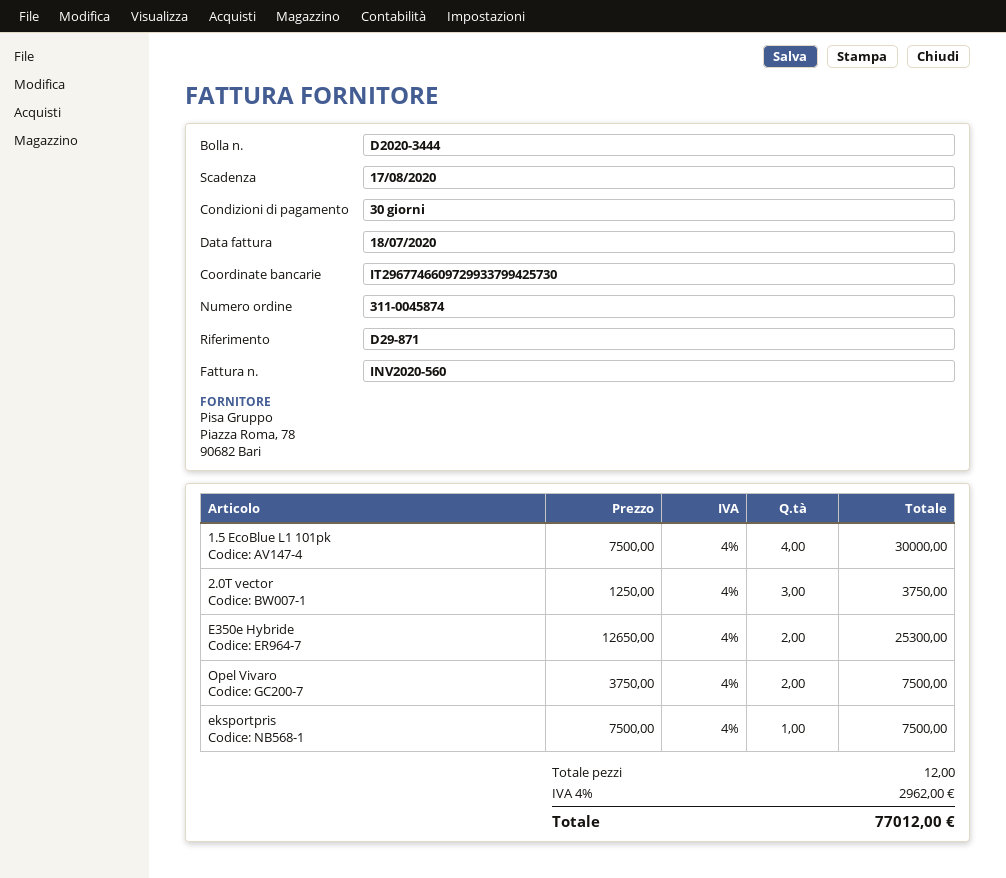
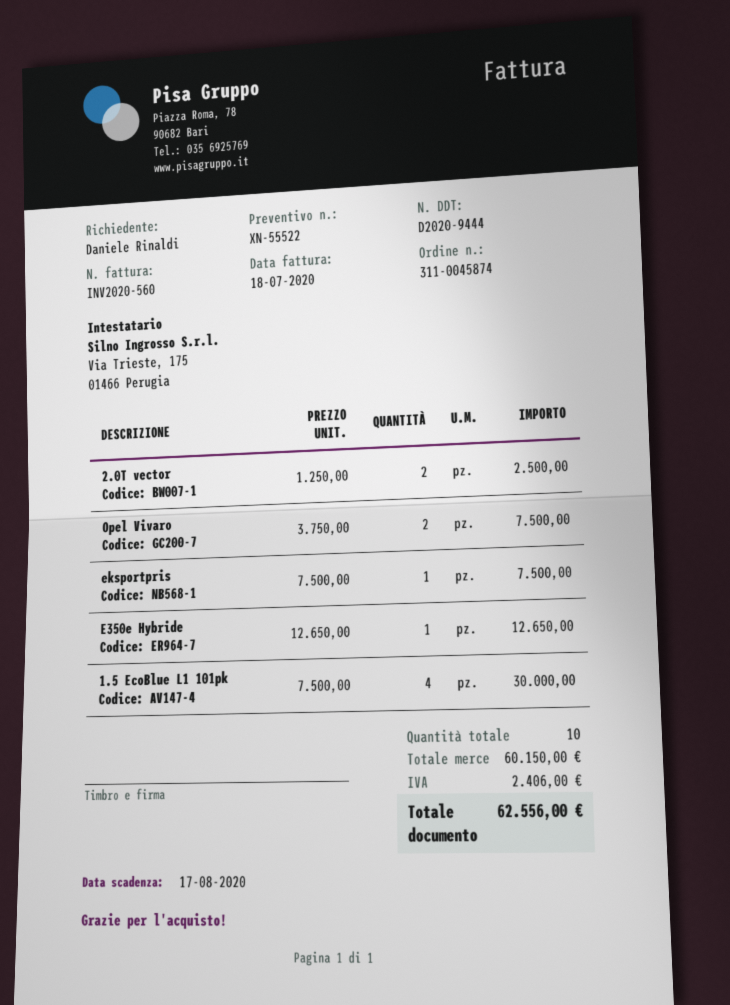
delivery note number: D2020-3444 -> D2020-9444
2.0T vector: 3 x 1250.00 = 3750.00 -> 2 x 1250.00 = 2500.00
E350e Hybride: 2 x 12650.00 = 25300.00 -> 1 x 12650.00 = 12650.00
total quantity: 12 -> 10
tax: 2962.00 -> 2406.00
total: 77012.00 -> 62556.00

